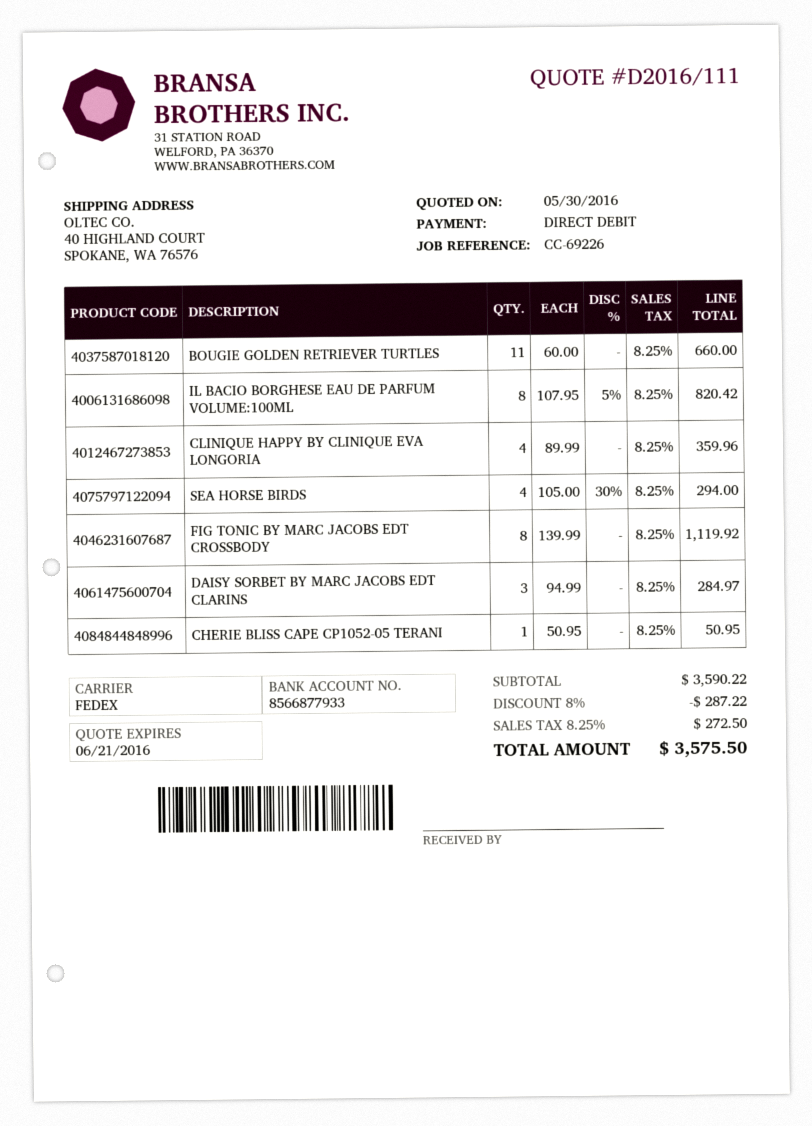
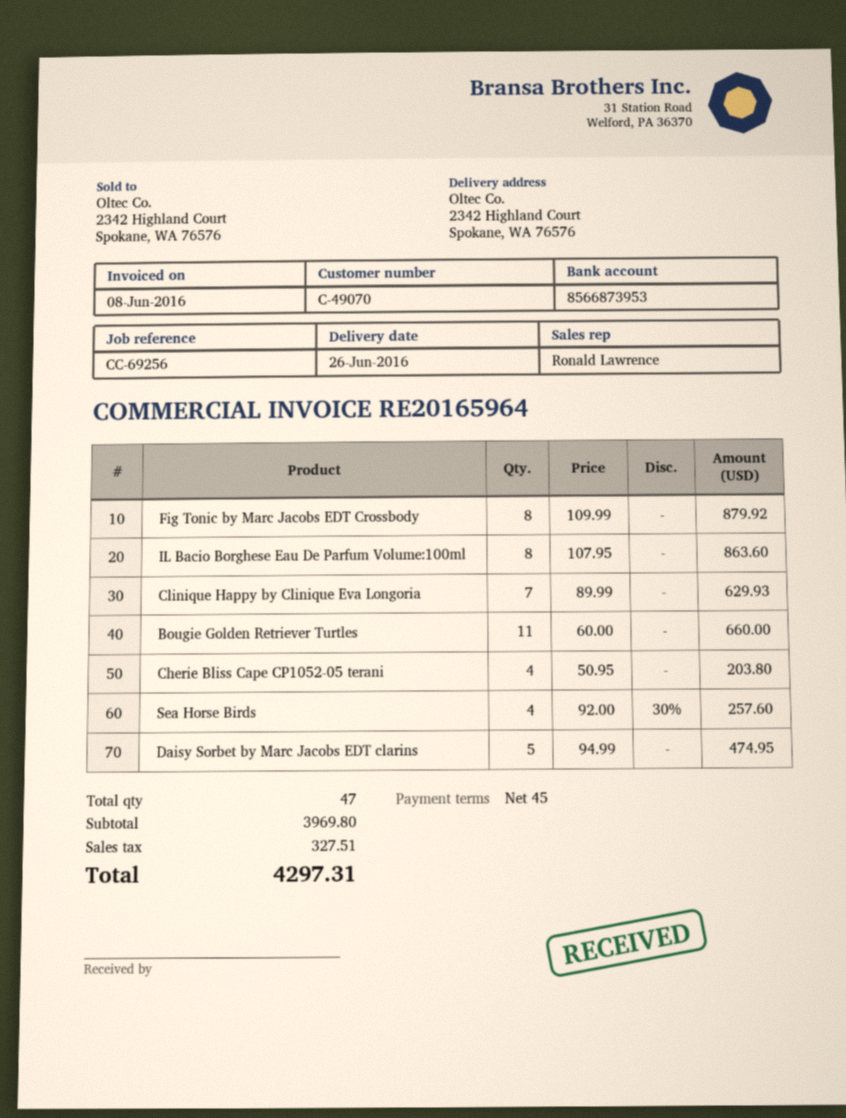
reference: CC-69226 -> CC-69256
bank account: 8566877933 -> 8566873953
ship to: 40 HIGHLAND COURT, SPOKANE, WA 76576 -> 2342 Highland Court, Spokane, WA 76576
IL BACIO BORGHESE EAU DE PARFUM VOLUME:100ML: 8 x 107.95 - 5% = 820.42 -> 8 x 107.95 = 863.60
CLINIQUE HAPPY BY CLINIQUE EVA LONGORIA: 4 x 89.99 = 359.96 -> 7 x 89.99 = 629.93
SEA HORSE BIRDS: 4 x 105.00 - 30% = 294.00 -> 4 x 92.00 - 30% = 257.60
FIG TONIC BY MARC JACOBS EDT CROSSBODY: 8 x 139.99 = 1119.92 -> 8 x 109.99 = 879.92
DAISY SORBET BY MARC JACOBS EDT CLARINS: 3 x 94.99 = 284.97 -> 5 x 94.99 = 474.95
CHERIE BLISS CAPE CP1052-05 TERANI: 1 x 50.95 = 50.95 -> 4 x 50.95 = 203.80
subtotal: 3590.22 -> 3969.80
discount: 8% = 287.22 -> none
tax: 272.50 -> 327.51
total: 3575.50 -> 4297.31

